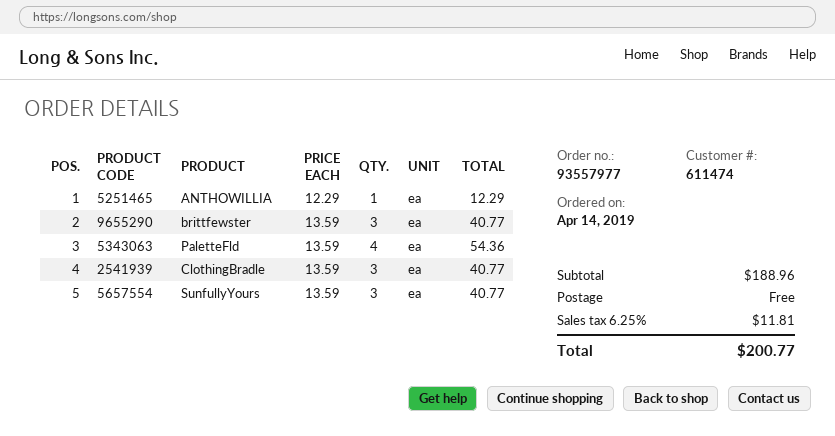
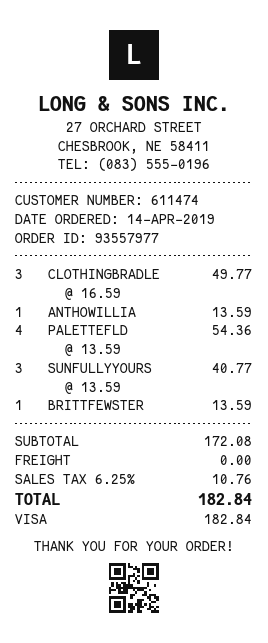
ANTHOWILLIA: 1 x 12.29 = 12.29 -> 1 x 13.59 = 13.59
brittfewster: 3 x 13.59 = 40.77 -> 1 x 13.59 = 13.59
ClothingBradle: 3 x 13.59 = 40.77 -> 3 x 16.59 = 49.77
subtotal: 188.96 -> 172.08
tax: 6.25% = 11.81 -> 6.25% = 10.76
total: 200.77 -> 182.84

